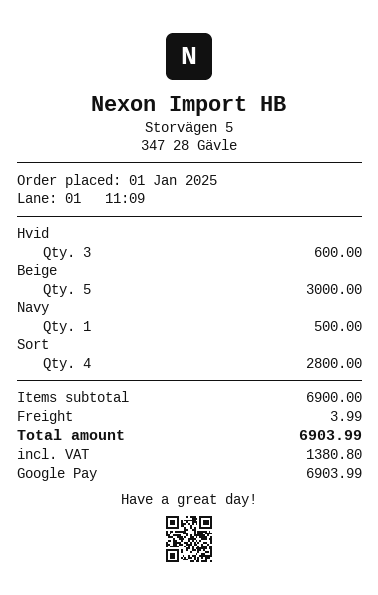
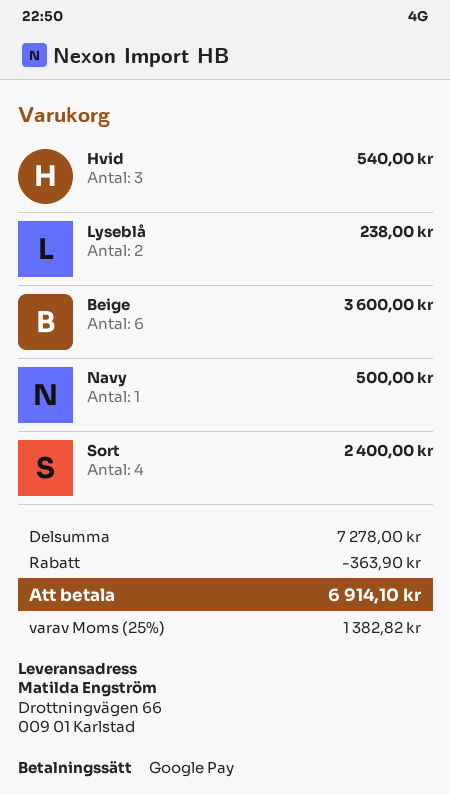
Hvid: 3 for 600.00 -> 3 for 540.00
Beige: 5 for 3000.00 -> 6 for 3600.00
Sort: 4 for 2800.00 -> 4 for 2400.00
Lyseblå: none -> 2 for 238.00
subtotal: 6900.00 -> 7278.00
discount: none -> 363.90
shipping: 3.99 -> none
tax: 1380.80 -> 1382.82
total: 6903.99 -> 6914.10

